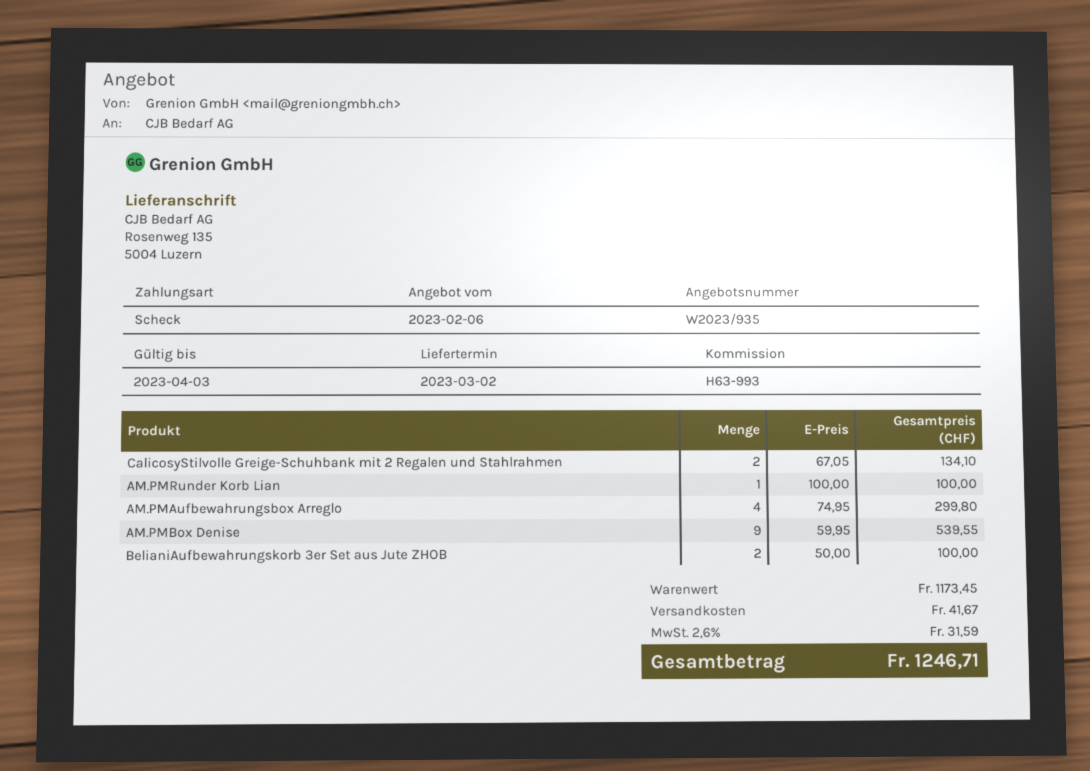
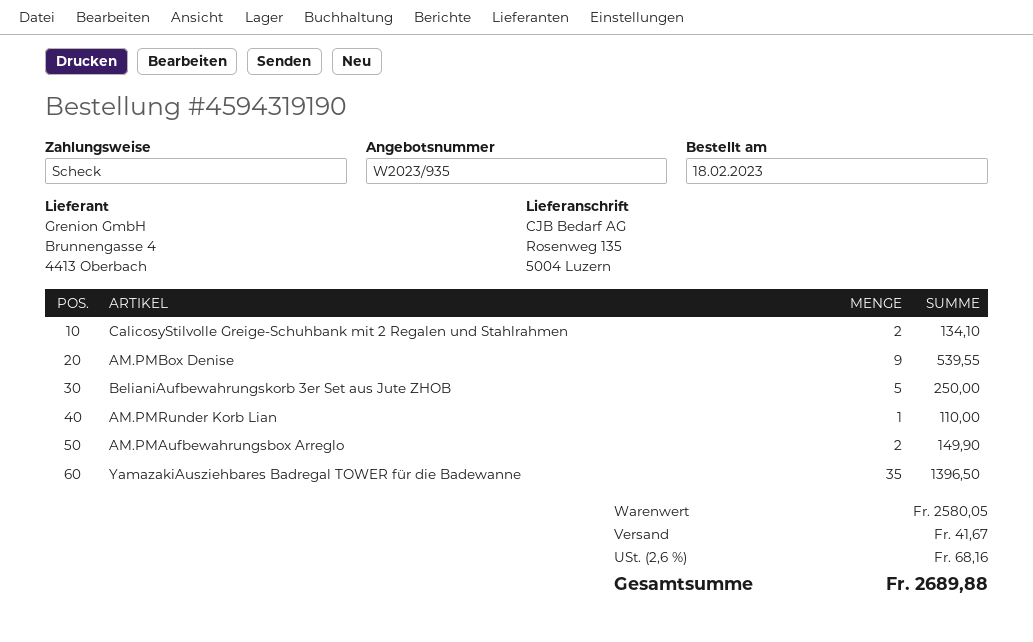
AM.PMRunder Korb Lian: 1 for 100.00 -> 1 for 110.00
AM.PMAufbewahrungsbox Arreglo: 4 for 299.80 -> 2 for 149.90
BelianiAufbewahrungskorb 3er Set aus Jute ZHOB: 2 for 100.00 -> 5 for 250.00
YamazakiAusziehbares Badregal TOWER für die Badewanne: none -> 35 for 1396.50
subtotal: 1173.45 -> 2580.05
tax: 2.6% = 31.59 -> 2.6% = 68.16
total: 1246.71 -> 2689.88

